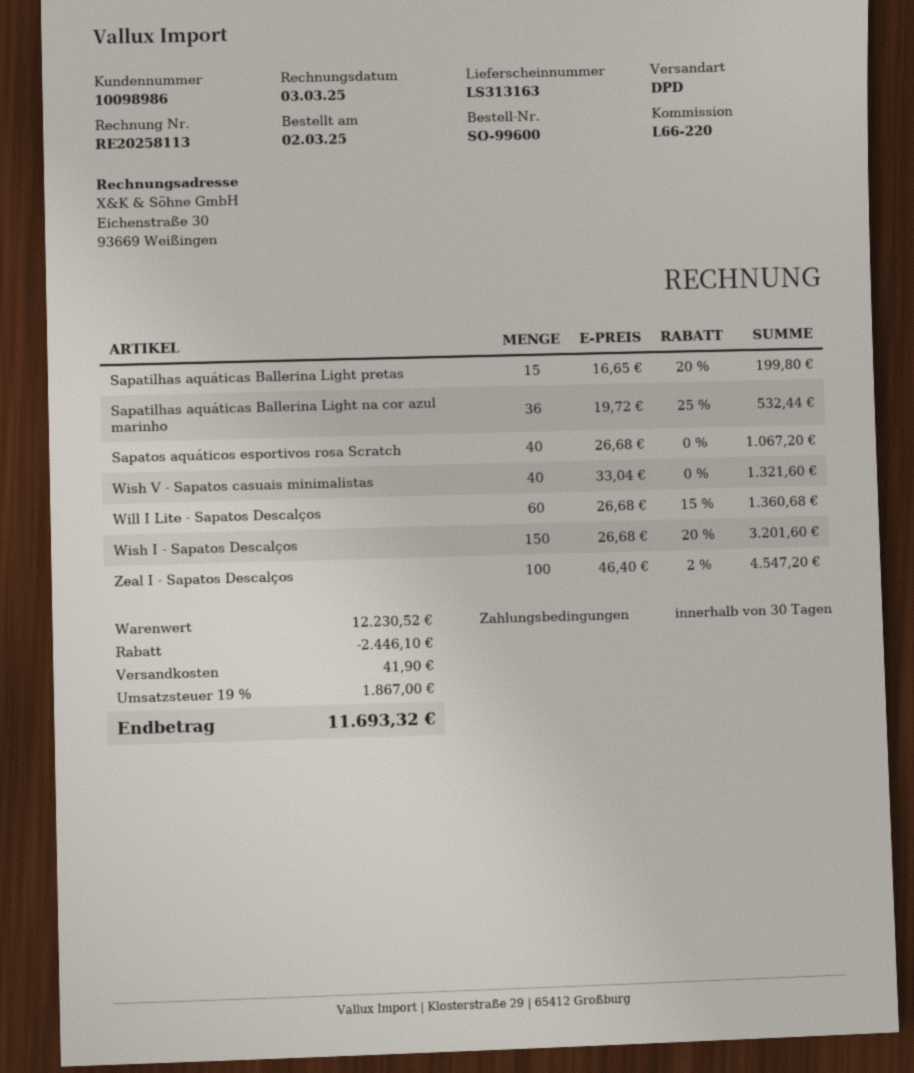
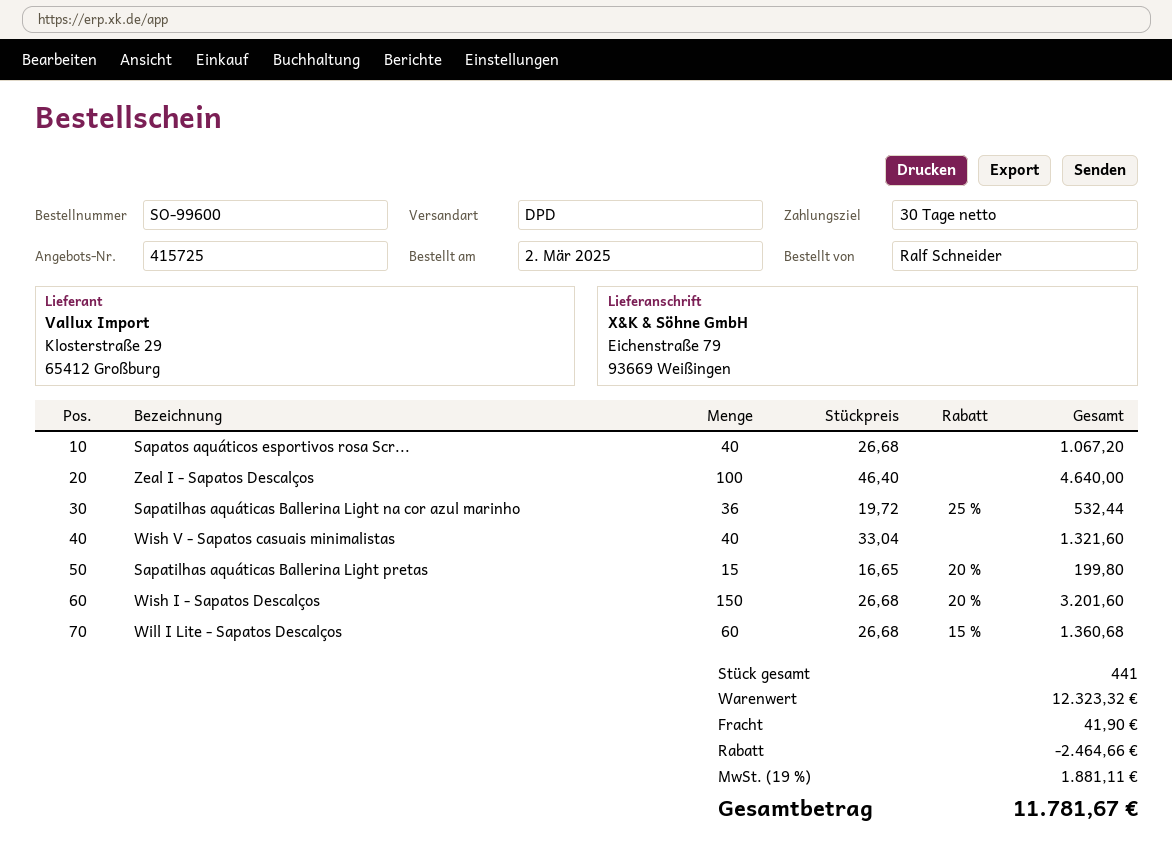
Zeal I - Sapatos Descalços: 100 x 46.40 - 2% = 4547.20 -> 100 x 46.40 = 4640.00
subtotal: 12230.52 -> 12323.32
discount: 2446.10 -> 2464.66
tax: 19% = 1867.00 -> 19% = 1881.11
total: 11693.32 -> 11781.67

